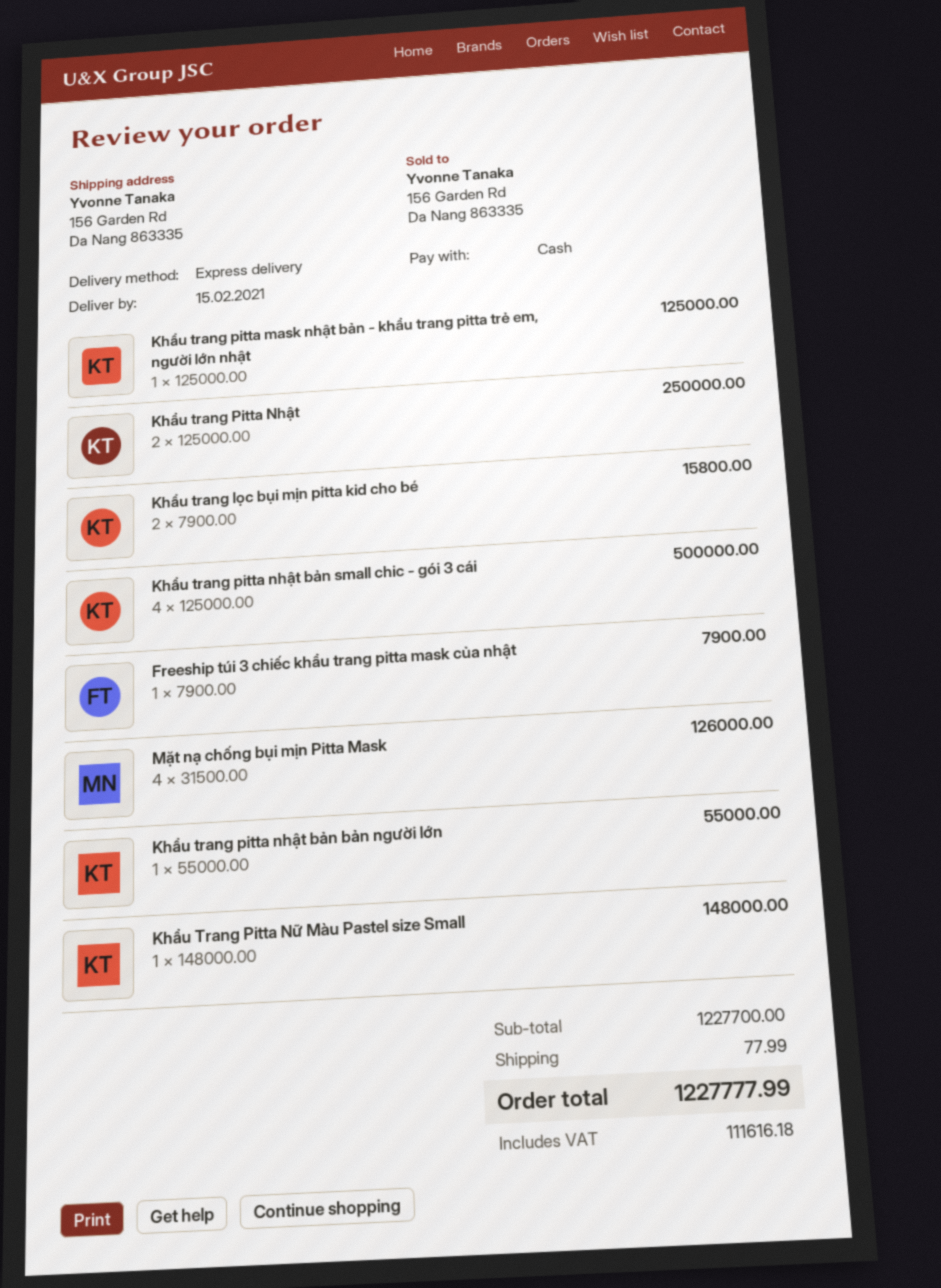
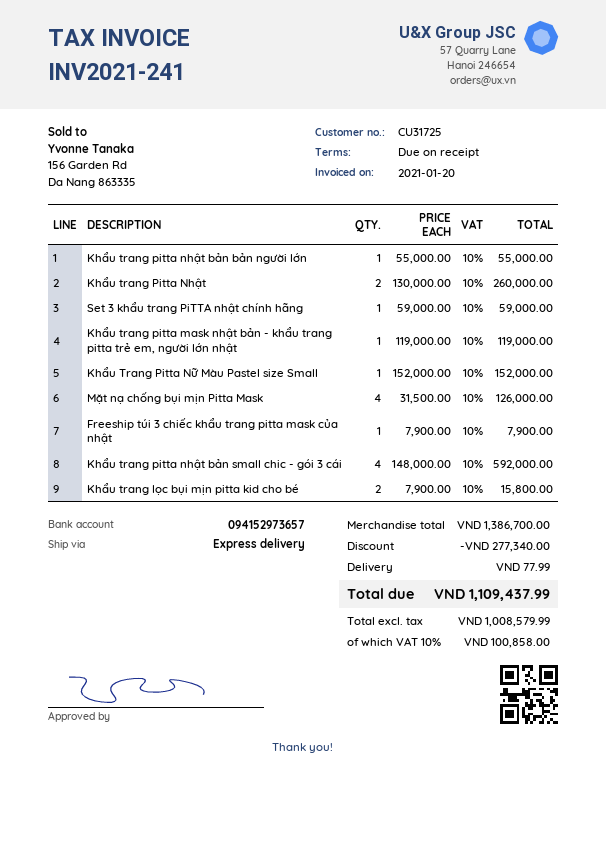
Khẩu trang pitta mask nhật bản - khẩu trang pitta trẻ em, người lớn nhật: 1 x 125000.00 = 125000.00 -> 1 x 119000.00 = 119000.00
Khẩu trang Pitta Nhật: 2 x 125000.00 = 250000.00 -> 2 x 130000.00 = 260000.00
Khẩu trang pitta nhật bản small chic - gói 3 cái: 4 x 125000.00 = 500000.00 -> 4 x 148000.00 = 592000.00
Khẩu Trang Pitta Nữ Màu Pastel size Small: 1 x 148000.00 = 148000.00 -> 1 x 152000.00 = 152000.00
Set 3 khẩu trang PiTTA nhật chính hãng: none -> 1 x 59000.00 = 59000.00
subtotal: 1227700.00 -> 1386700.00
discount: none -> 277340.00
tax: 111616.18 -> 100858.00
total: 1227777.99 -> 1109437.99

